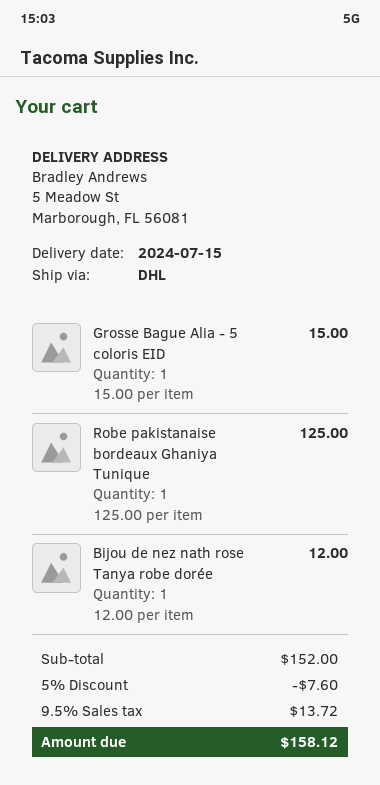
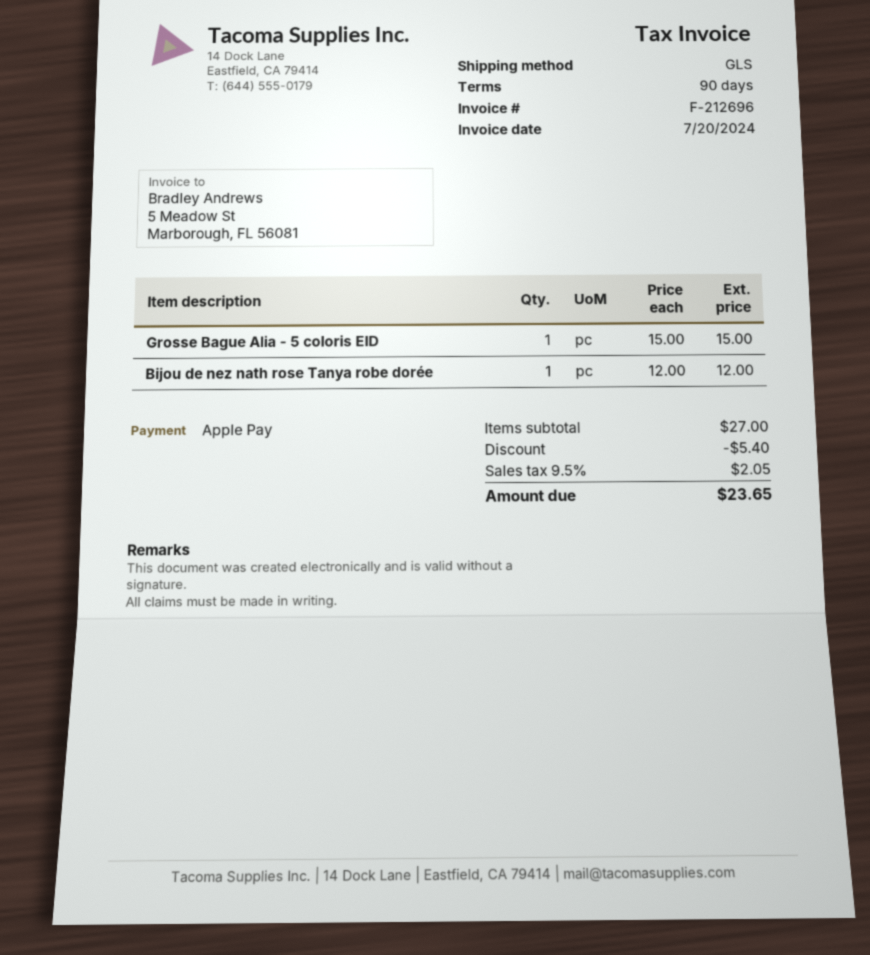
shipping method: DHL -> GLS
Robe pakistanaise bordeaux Ghaniya Tunique: 1 x 125.00 = 125.00 -> none
subtotal: 152.00 -> 27.00
discount: 7.60 -> 5.40
tax: 9.5% = 13.72 -> 9.5% = 2.05
total: 158.12 -> 23.65

